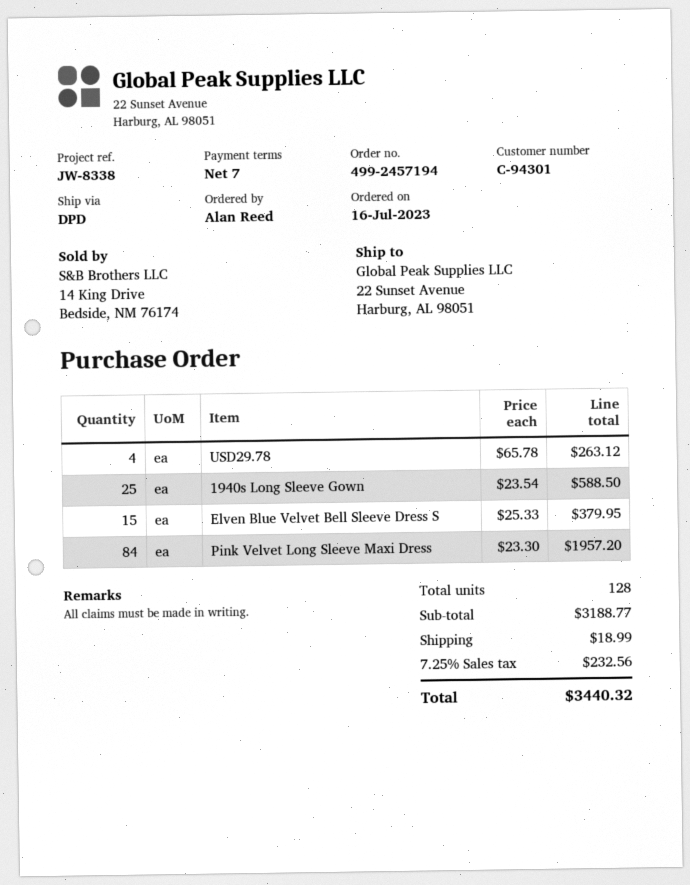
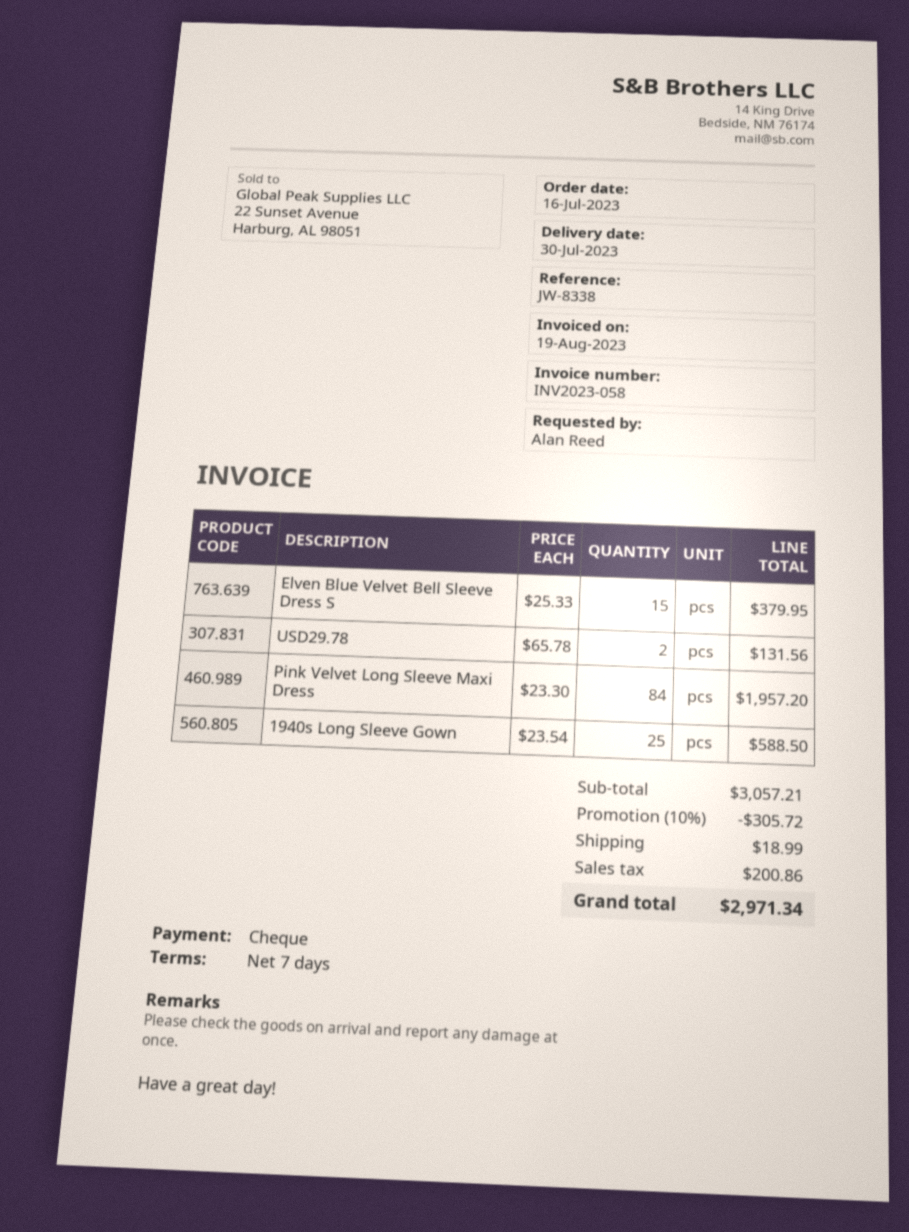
USD29.78: 4 x 65.78 = 263.12 -> 2 x 65.78 = 131.56
subtotal: 3188.77 -> 3057.21
discount: none -> 10% = 305.72
tax: 232.56 -> 200.86
total: 3440.32 -> 2971.34

